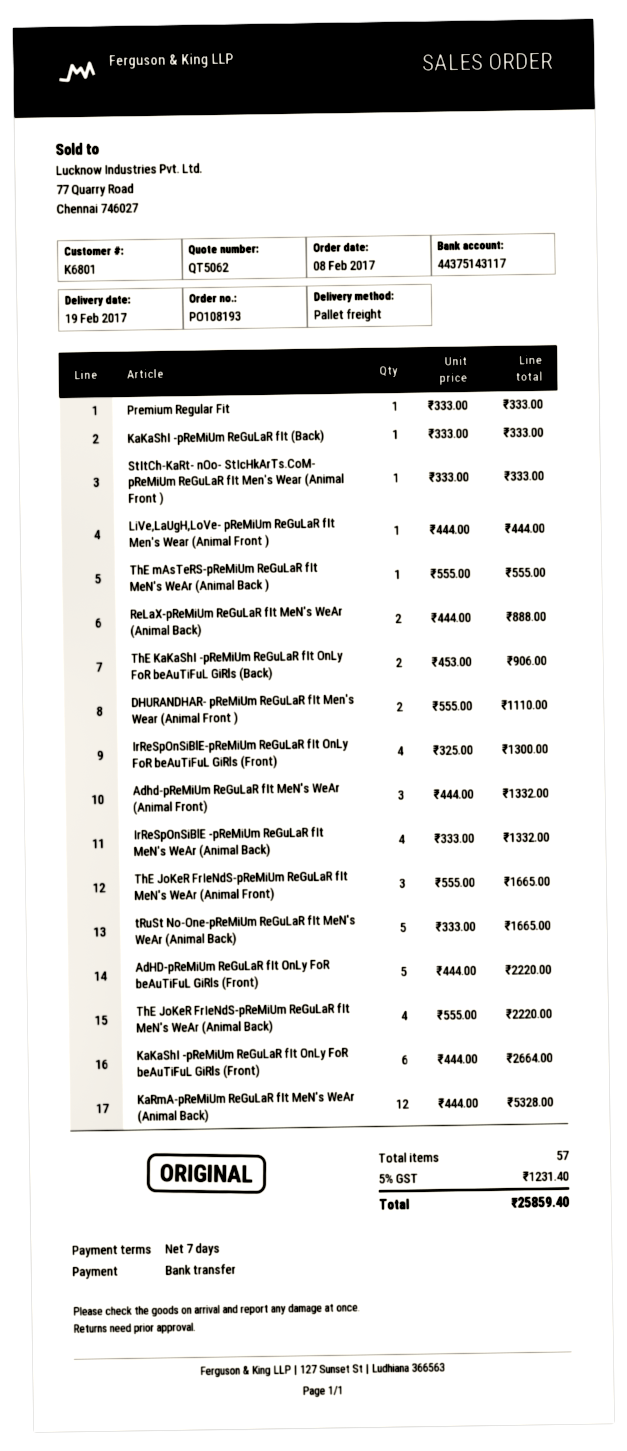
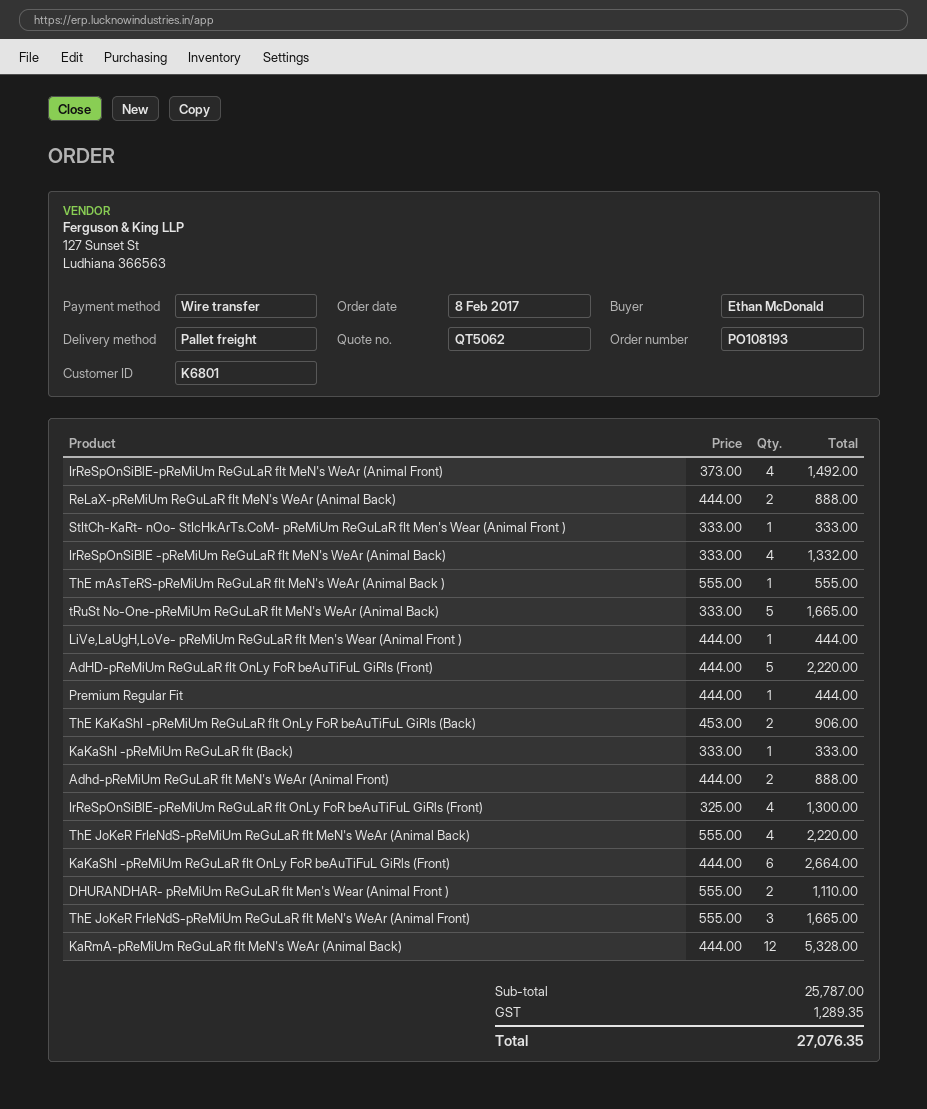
Premium Regular Fit: 1 x 333.00 = 333.00 -> 1 x 444.00 = 444.00
Adhd-pReMiUm ReGuLaR fIt MeN's WeAr (Animal Front): 3 x 444.00 = 1332.00 -> 2 x 444.00 = 888.00
IrReSpOnSiBlE-pReMiUm ReGuLaR fIt MeN's WeAr (Animal Front): none -> 4 x 373.00 = 1492.00
tax: 1231.40 -> 1289.35
total: 25859.40 -> 27076.35

